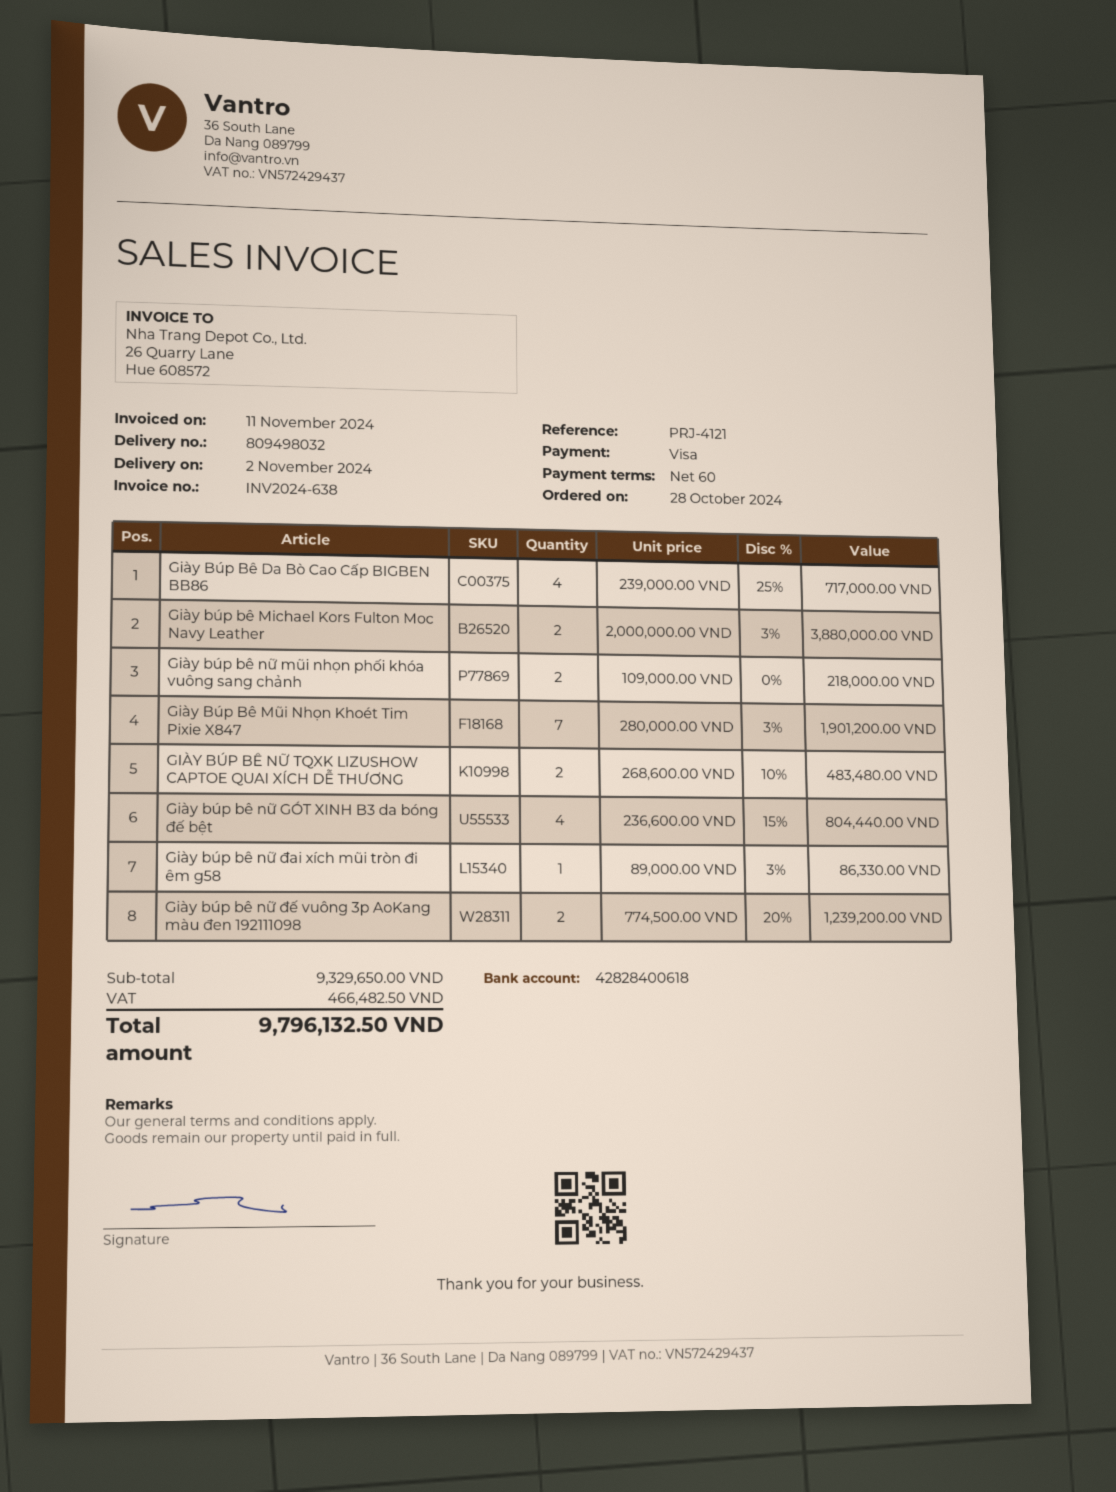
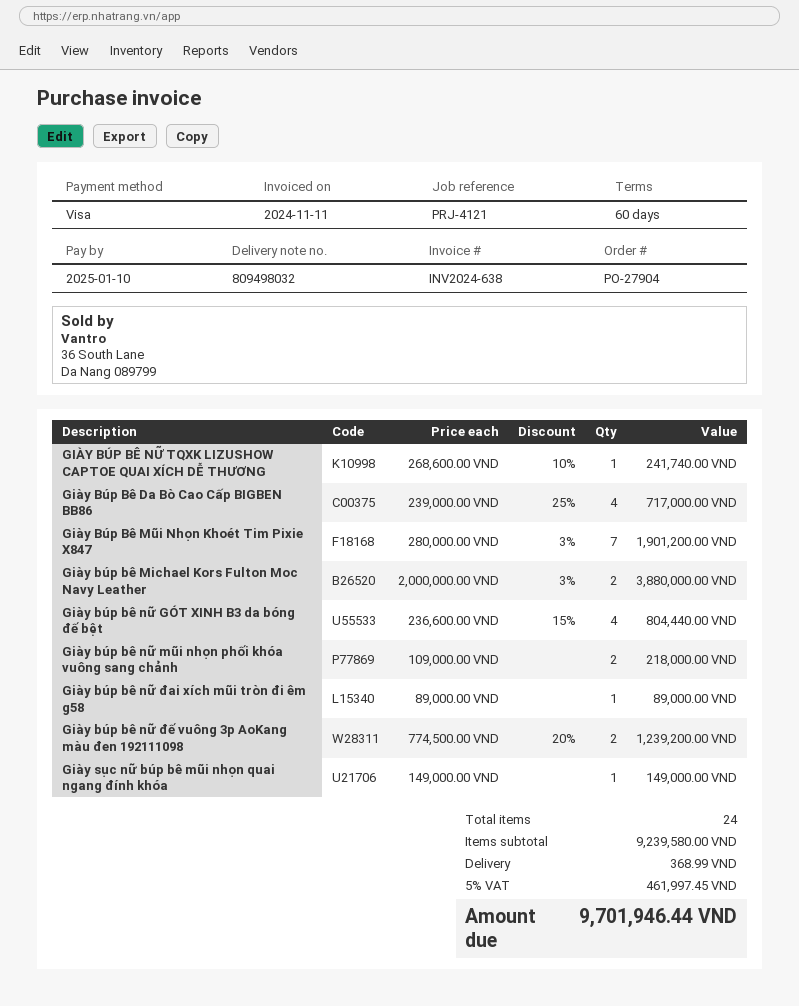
GIÀY BÚP BÊ NỮ TQXK LIZUSHOW CAPTOE QUAI XÍCH DỄ THƯƠNG: 2 x 268600.00 - 10% = 483480.00 -> 1 x 268600.00 - 10% = 241740.00
Giày búp bê nữ đai xích mũi tròn đi êm g58: 1 x 89000.00 - 3% = 86330.00 -> 1 x 89000.00 = 89000.00
Giày sục nữ búp bê mũi nhọn quai ngang đính khóa: none -> 1 x 149000.00 = 149000.00
subtotal: 9329650.00 -> 9239580.00
shipping: none -> 368.99
tax: 466482.50 -> 461997.45
total: 9796132.50 -> 9701946.44

